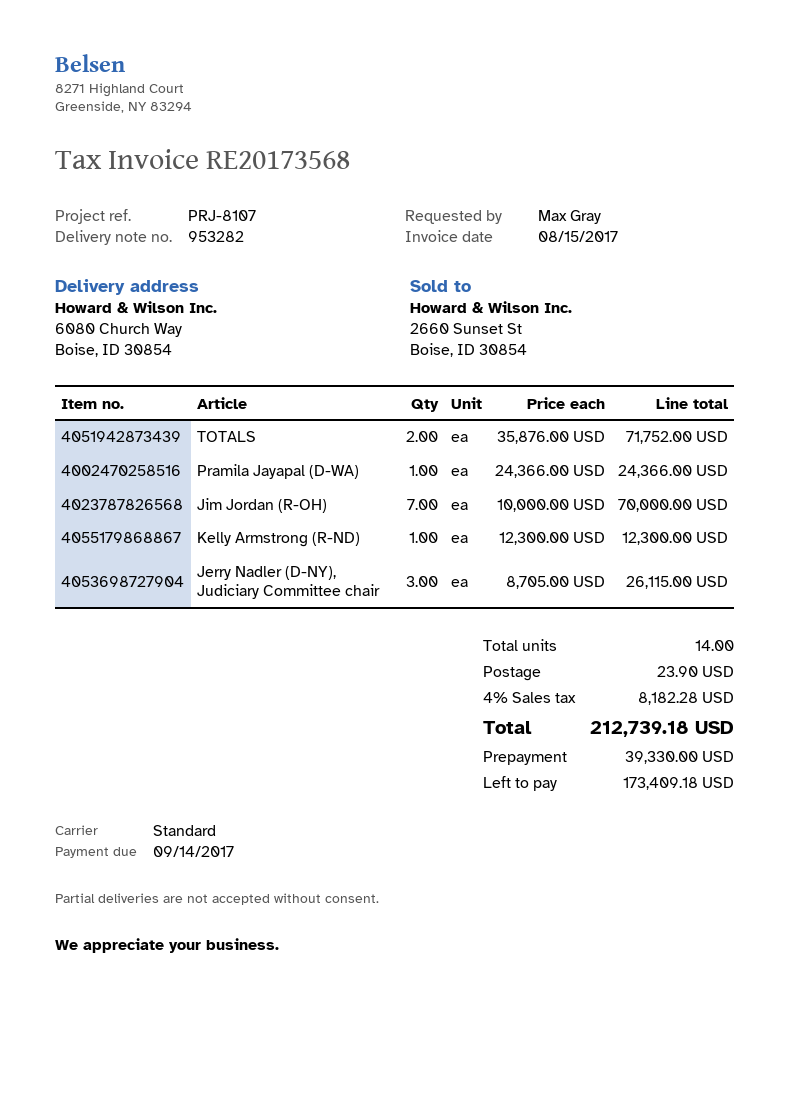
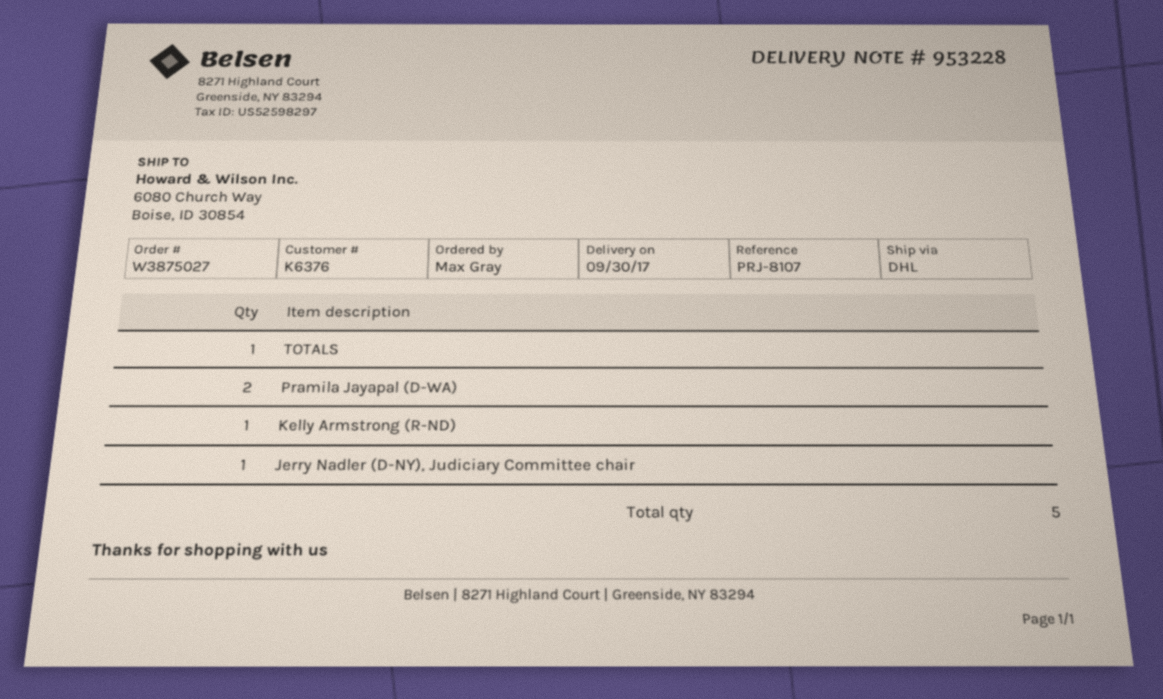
delivery note number: 953282 -> 953228
shipping method: standard -> DHL
TOTALS: 2 -> 1
Pramila Jayapal (D-WA): 1 -> 2
Jim Jordan (R-OH): 7 -> none
Jerry Nadler (D-NY), Judiciary Committee chair: 3 -> 1
total quantity: 14 -> 5

